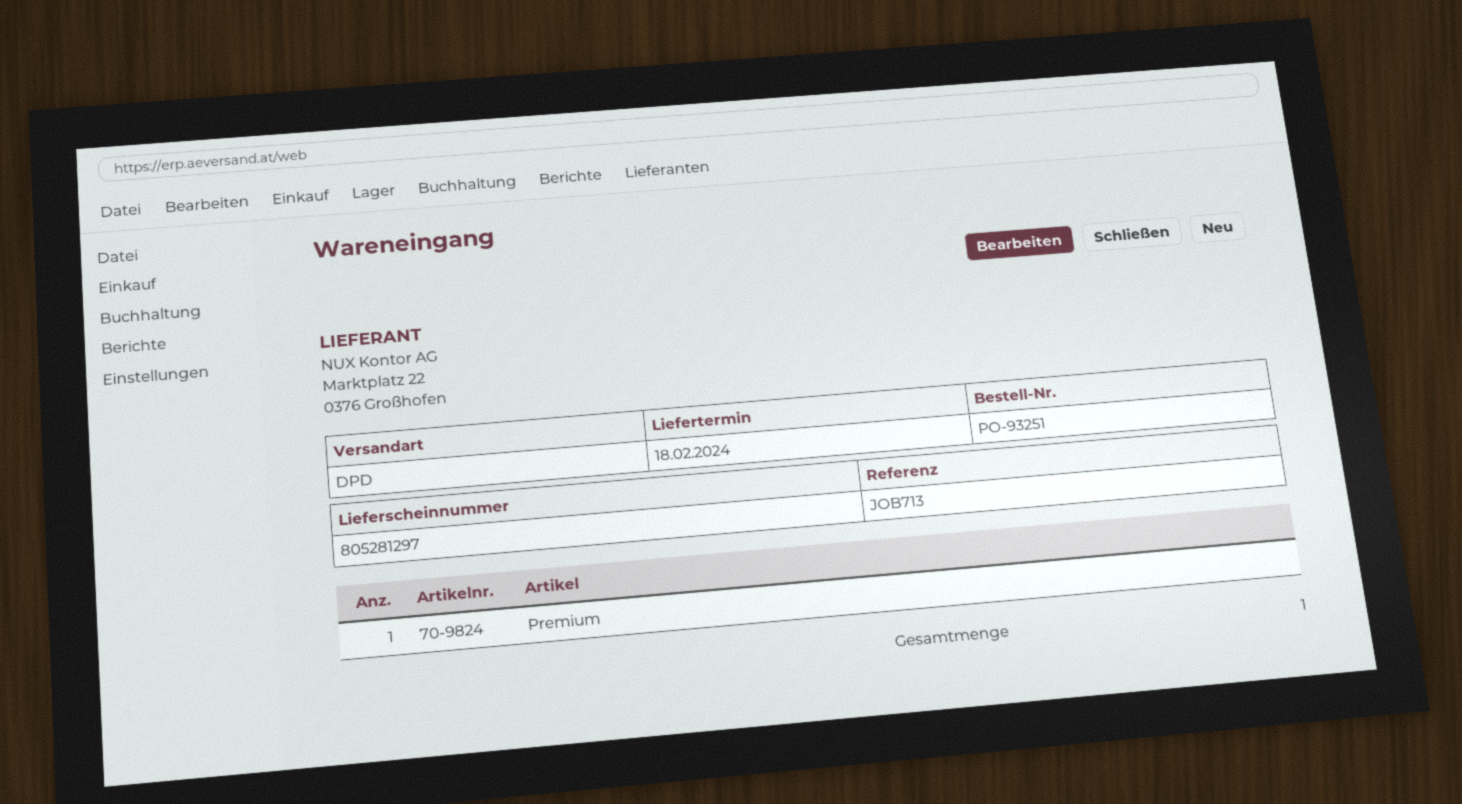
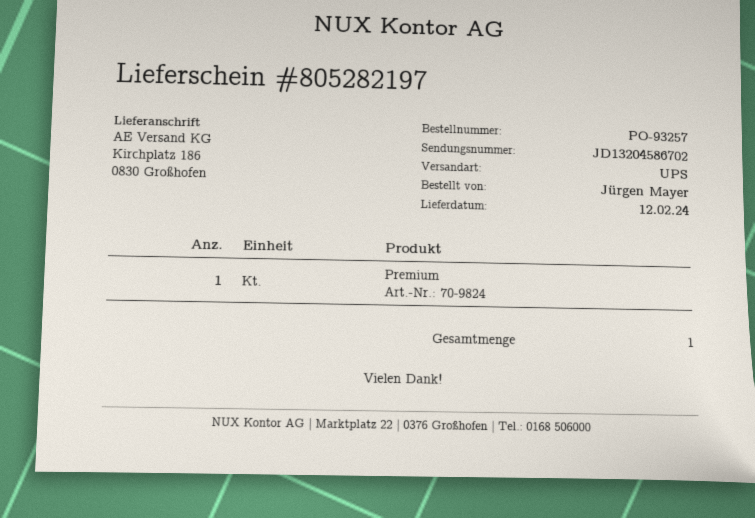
order number: PO-93251 -> PO-93257
delivery note number: 805281297 -> 805282197
delivery date: 2024-02-18 -> 2024-02-12
shipping method: DPD -> UPS

